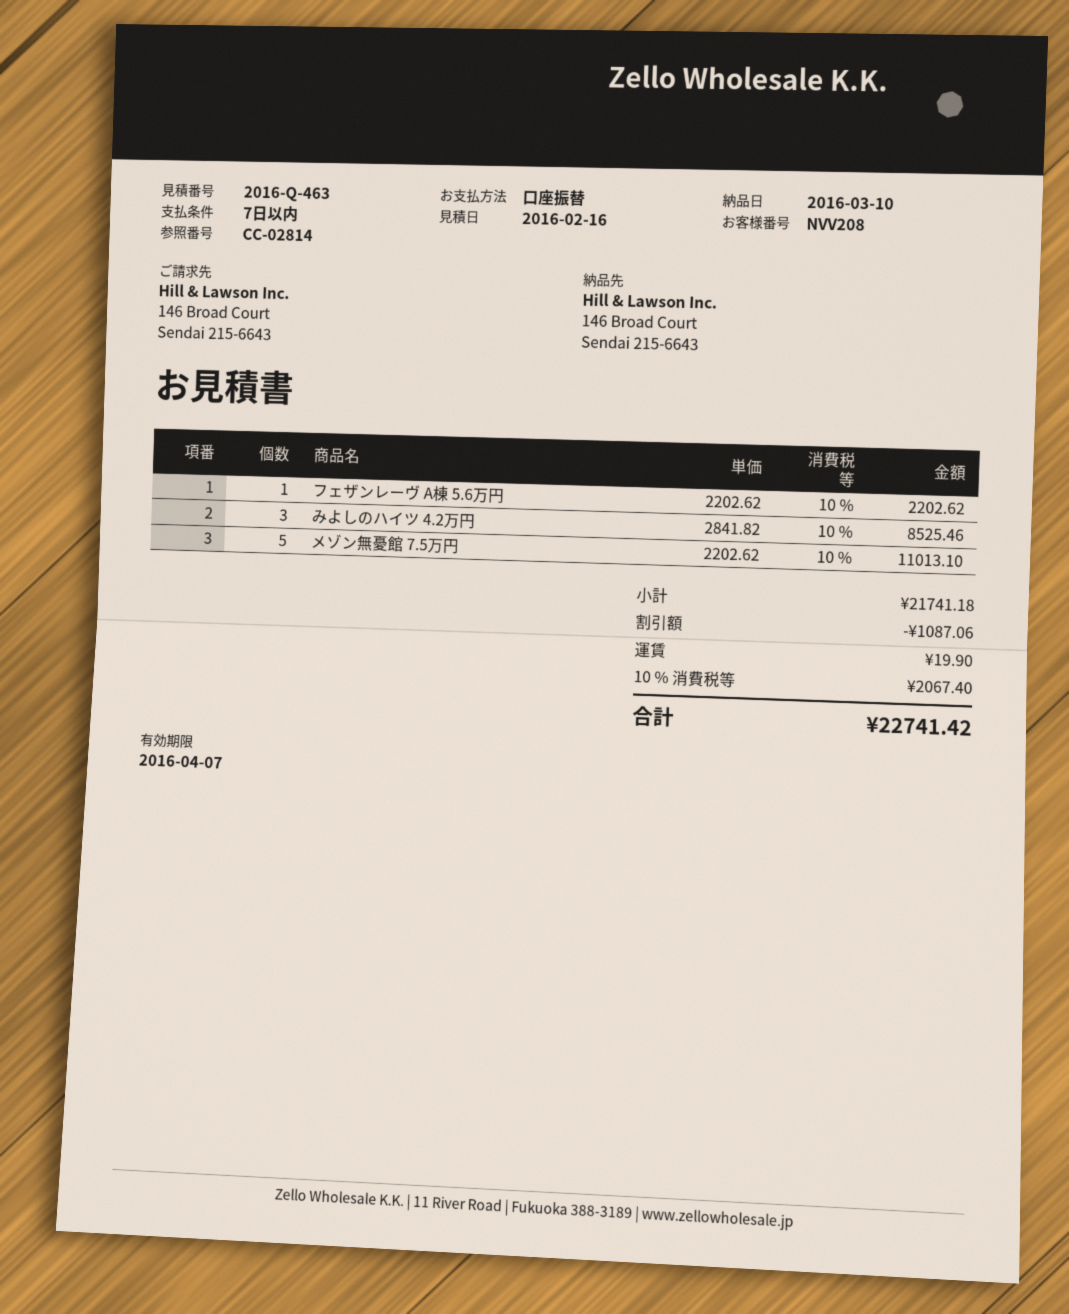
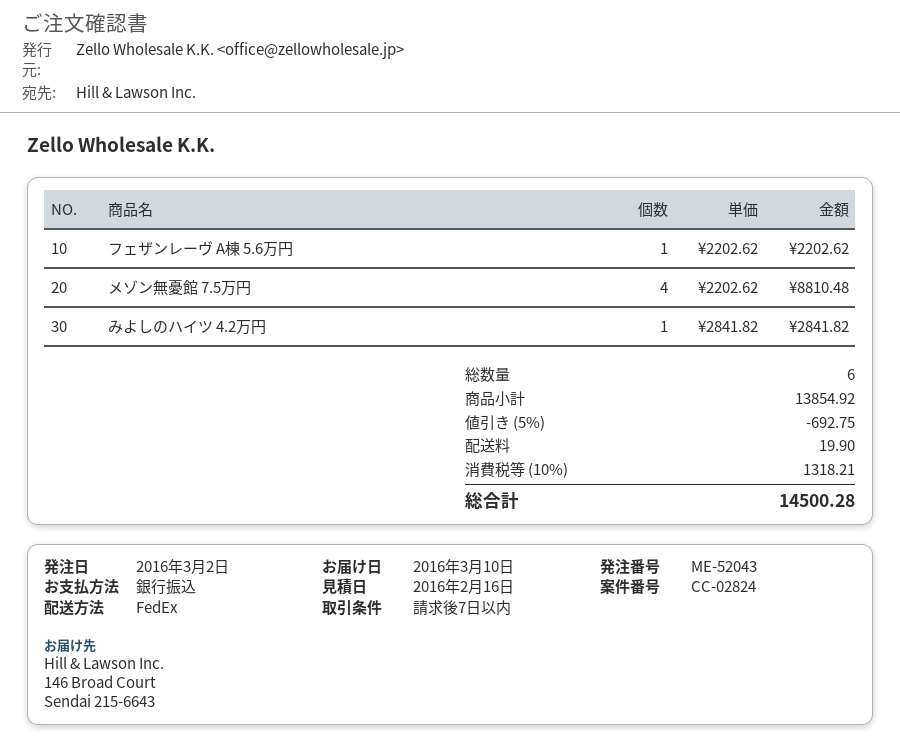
reference: CC-02814 -> CC-02824
payment method: direct debit -> bank transfer
みよしのハイツ 4.2万円: 3 x 2841.82 = 8525.46 -> 1 x 2841.82 = 2841.82
メゾン無憂館 7.5万円: 5 x 2202.62 = 11013.10 -> 4 x 2202.62 = 8810.48
subtotal: 21741.18 -> 13854.92
discount: 1087.06 -> 692.75
tax: 10% = 2067.40 -> 10% = 1318.21
total: 22741.42 -> 14500.28

